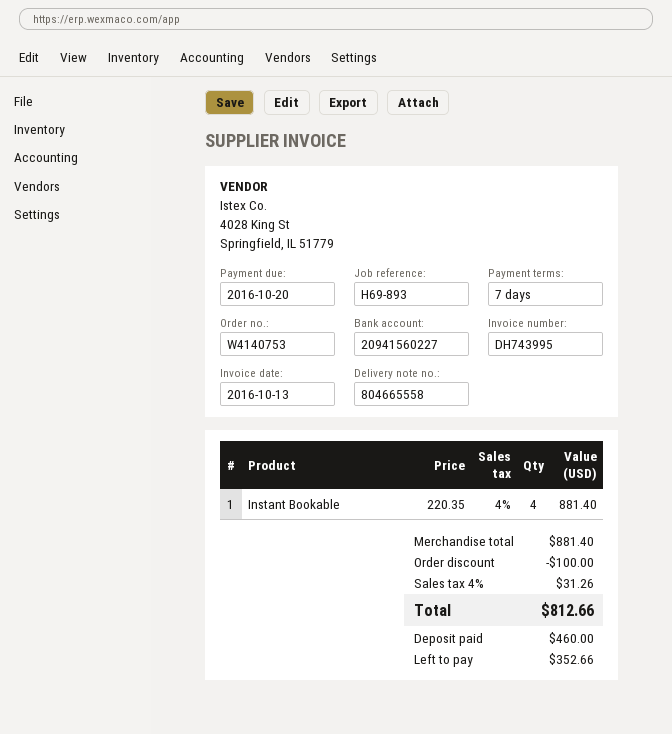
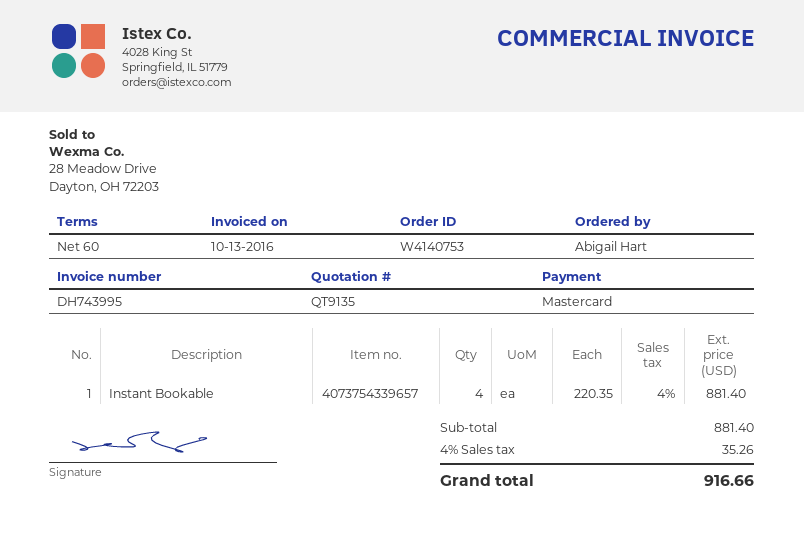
payment terms: 7 days -> 60 days
discount: 100.00 -> none
tax: 4% = 31.26 -> 4% = 35.26
total: 812.66 -> 916.66

